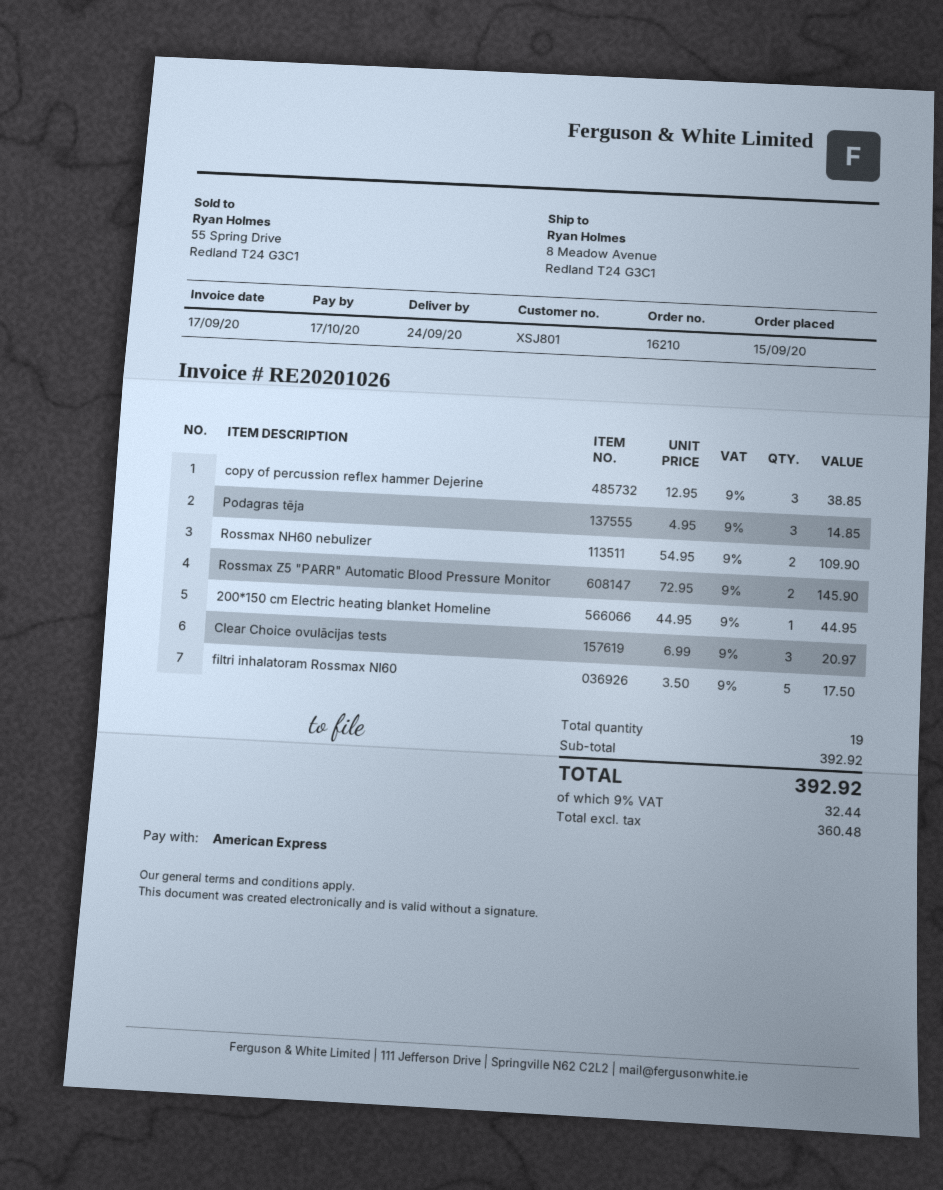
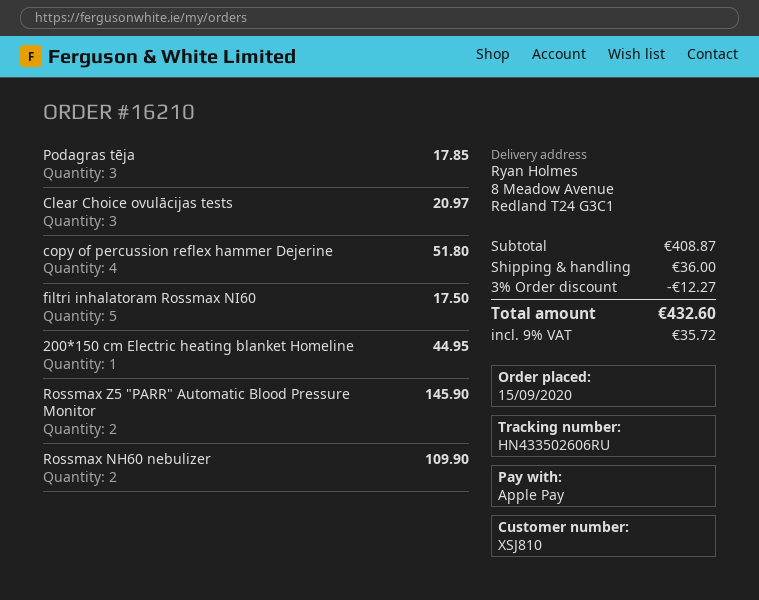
customer number: XSJ801 -> XSJ810
payment method: American Express -> Apple Pay
copy of percussion reflex hammer Dejerine: 3 for 38.85 -> 4 for 51.80
Podagras tēja: 3 for 14.85 -> 3 for 17.85
subtotal: 392.92 -> 408.87
discount: none -> 3% = 12.27
shipping: none -> 36.00
tax: 9% = 32.44 -> 9% = 35.72
total: 392.92 -> 432.60

